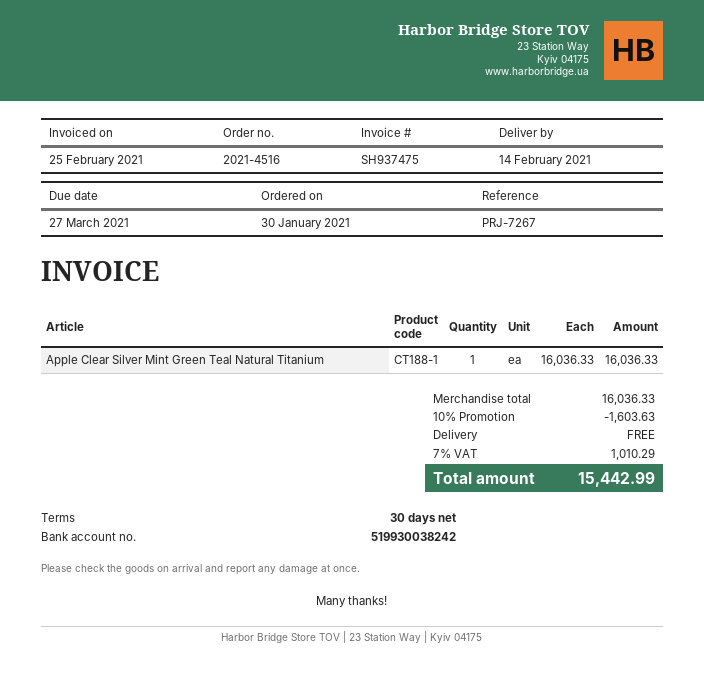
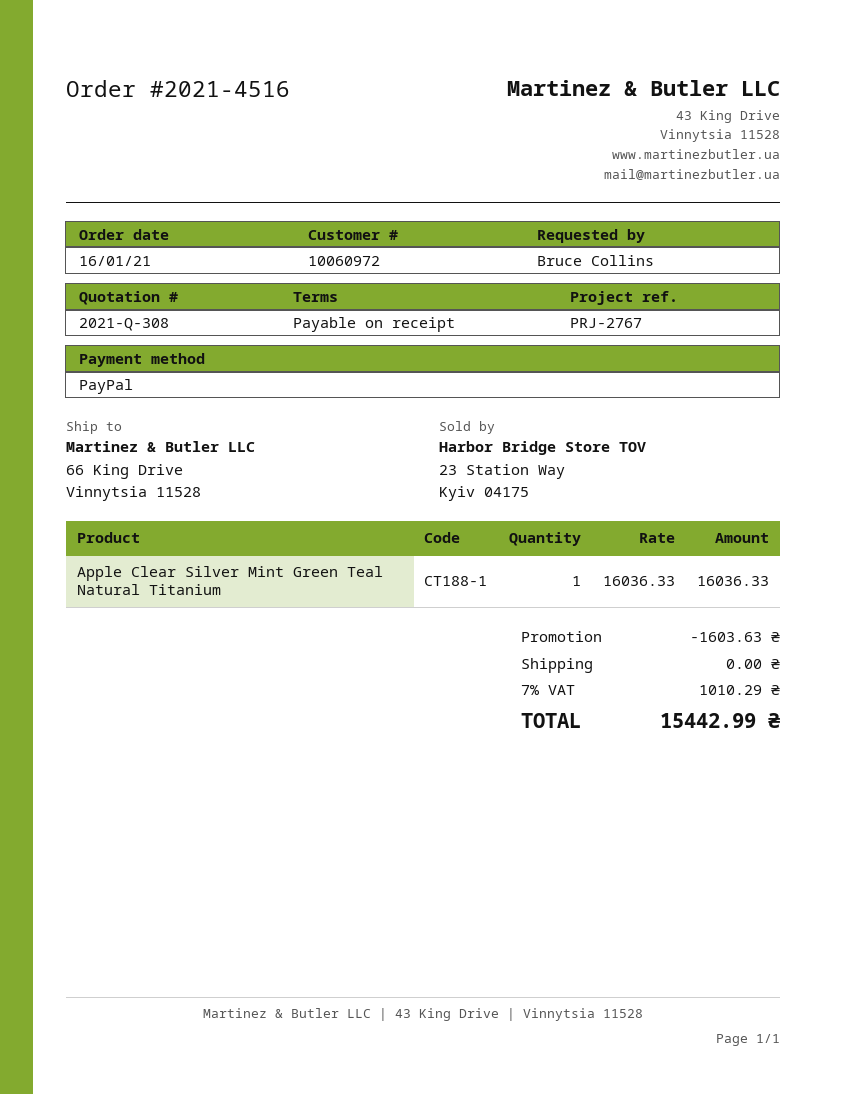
order date: 2021-01-30 -> 2021-01-16
payment terms: 30 days -> on receipt
reference: PRJ-7267 -> PRJ-2767

